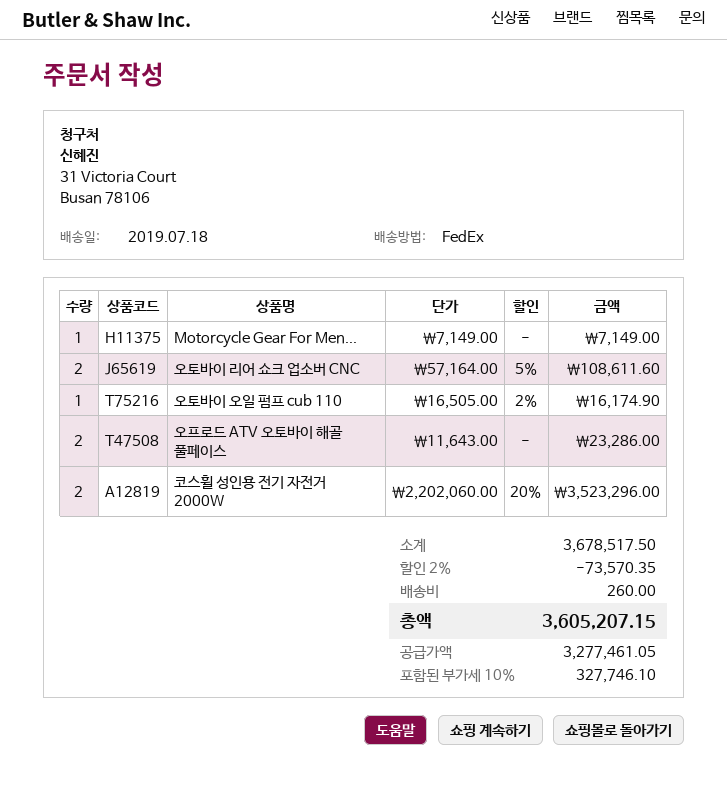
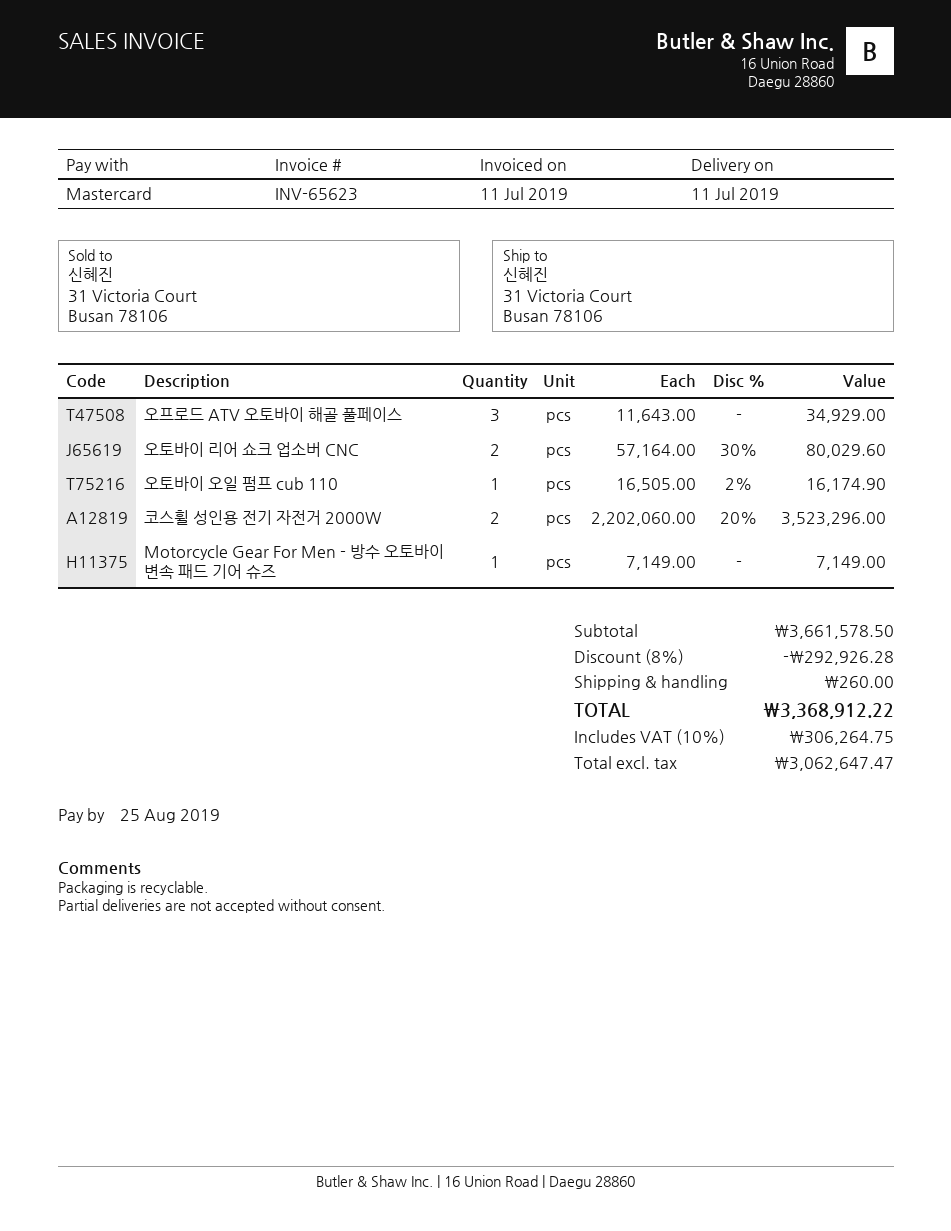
delivery date: 2019-07-18 -> 2019-07-11
오토바이 리어 쇼크 업소버 CNC: 2 x 57164.00 - 5% = 108611.60 -> 2 x 57164.00 - 30% = 80029.60
오프로드 ATV 오토바이 해골 풀페이스: 2 x 11643.00 = 23286.00 -> 3 x 11643.00 = 34929.00
subtotal: 3678517.50 -> 3661578.50
discount: 2% = 73570.35 -> 8% = 292926.28
net: 3277461.05 -> 3062647.47
tax: 10% = 327746.10 -> 10% = 306264.75
total: 3605207.15 -> 3368912.22

